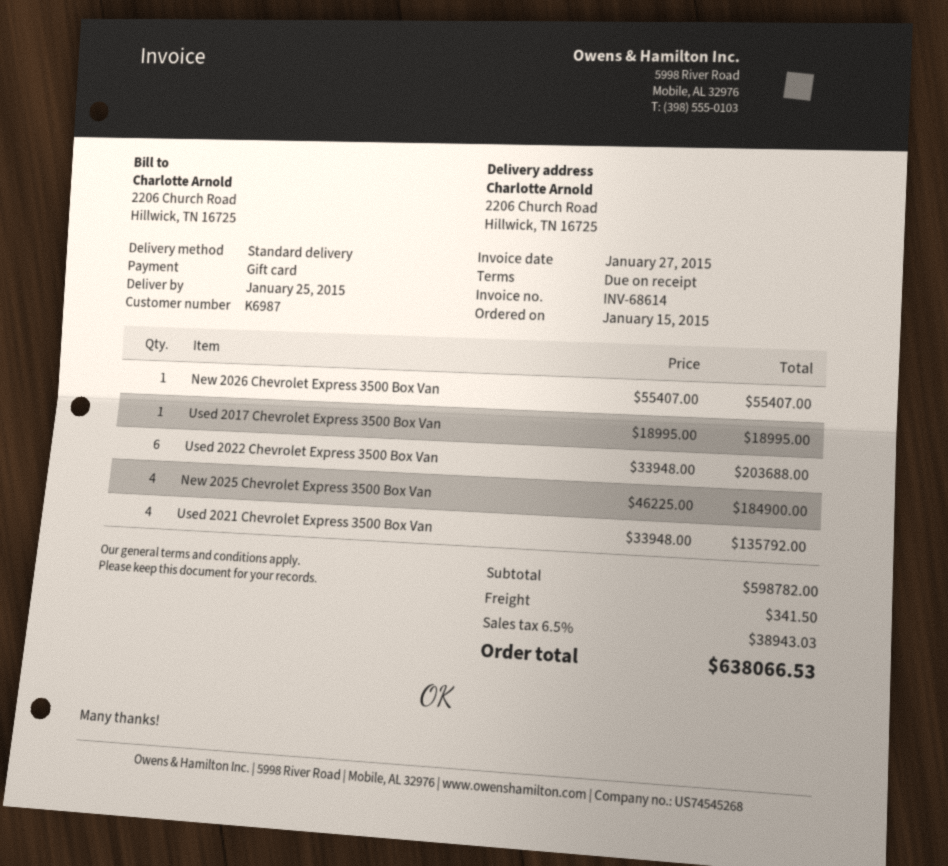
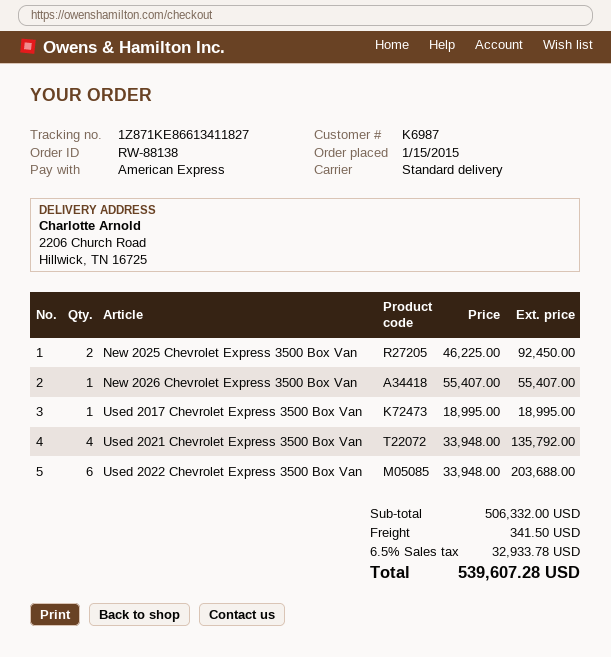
payment method: gift card -> American Express
New 2025 Chevrolet Express 3500 Box Van: 4 x 46225.00 = 184900.00 -> 2 x 46225.00 = 92450.00
subtotal: 598782.00 -> 506332.00
tax: 6.5% = 38943.03 -> 6.5% = 32933.78
total: 638066.53 -> 539607.28

